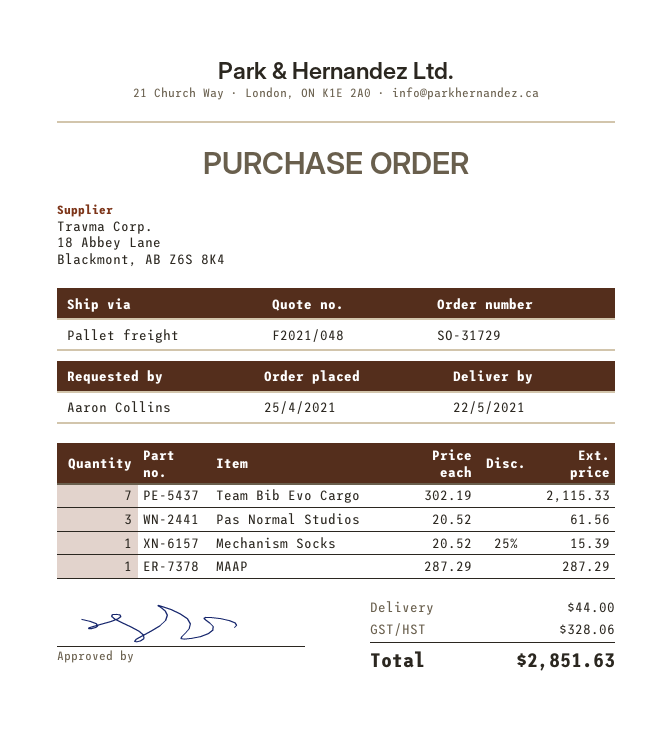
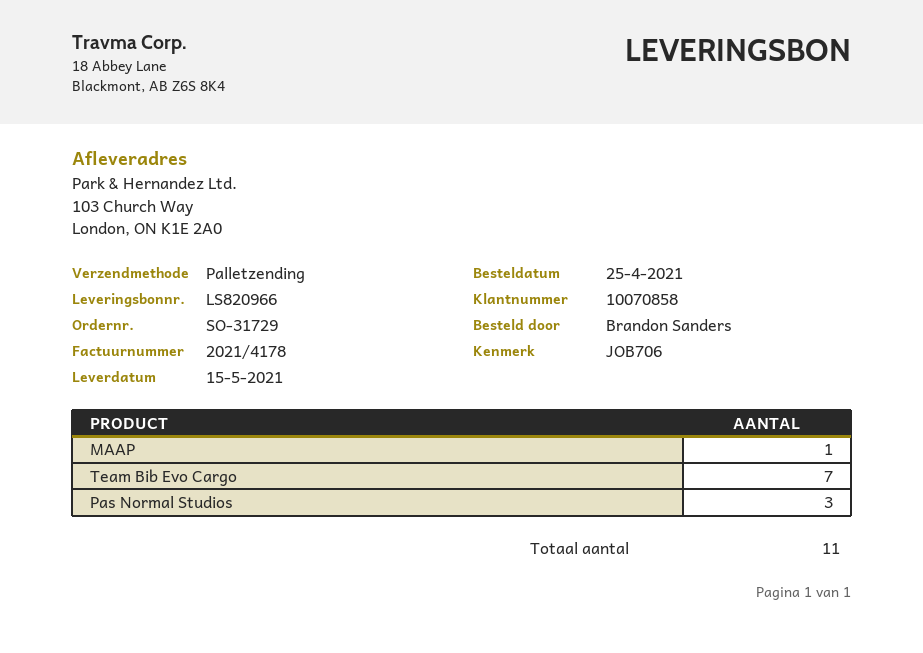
delivery date: 2021-05-22 -> 2021-05-15
ordered by: Aaron Collins -> Brandon Sanders
Mechanism Socks: 1 -> none

